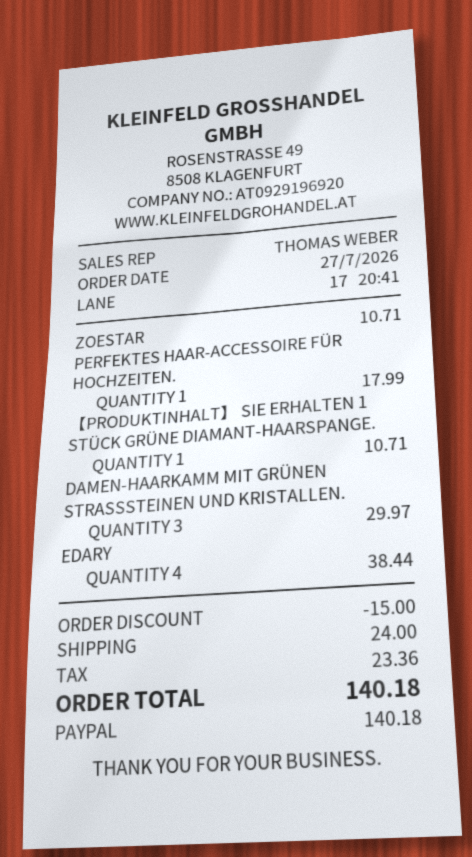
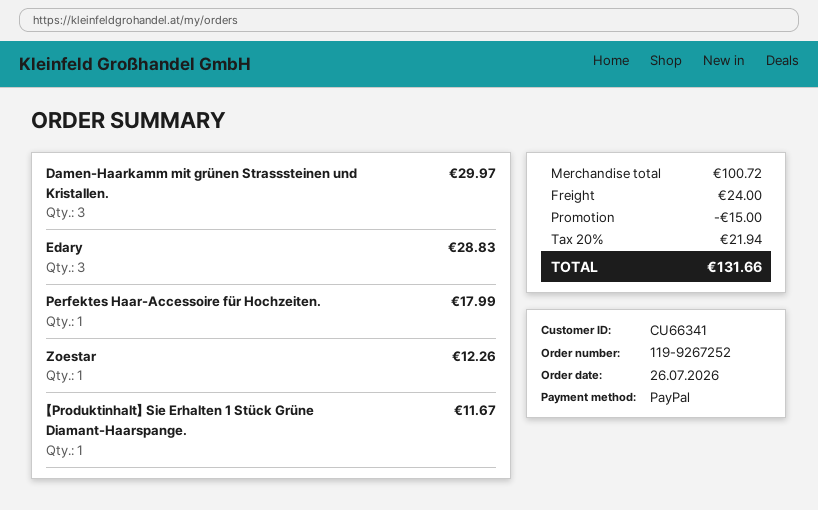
order date: 2026-07-27 -> 2026-07-26
ZOESTAR: 1 for 10.71 -> 1 for 12.26
【PRODUKTINHALT】 SIE ERHALTEN 1 STÜCK GRÜNE DIAMANT-HAARSPANGE.: 1 for 10.71 -> 1 for 11.67
EDARY: 4 for 38.44 -> 3 for 28.83
tax: 23.36 -> 21.94
total: 140.18 -> 131.66

